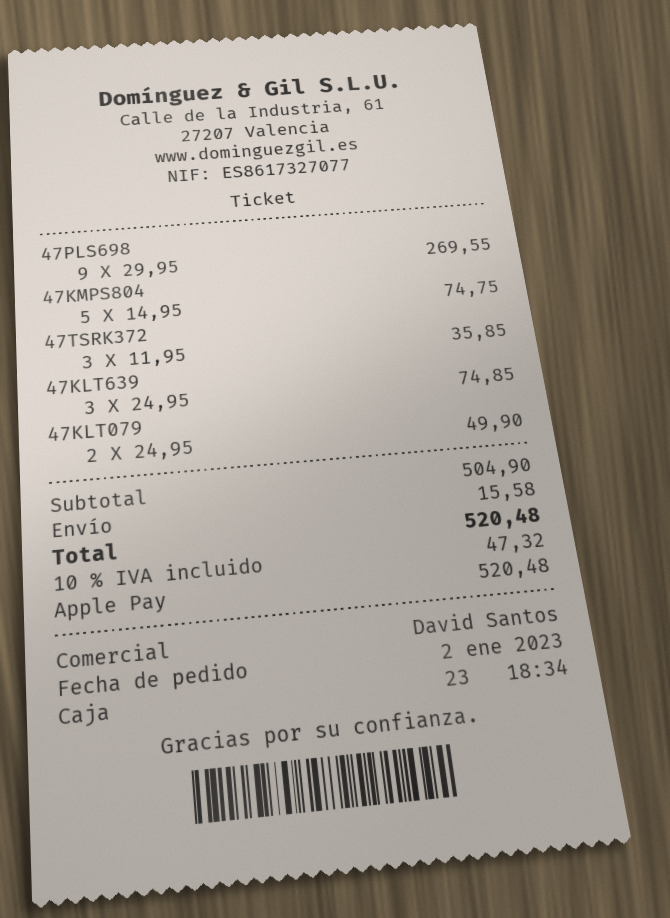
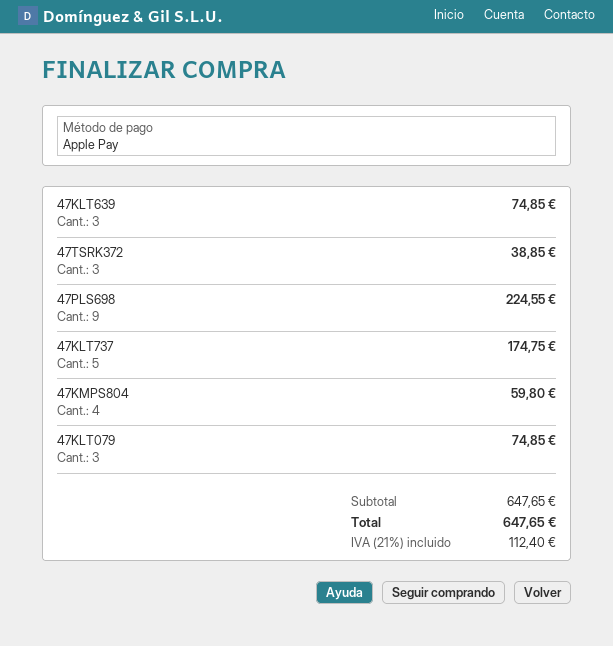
47PLS698: 9 for 269.55 -> 9 for 224.55
47KMPS804: 5 for 74.75 -> 4 for 59.80
47TSRK372: 3 for 35.85 -> 3 for 38.85
47KLT079: 2 for 49.90 -> 3 for 74.85
47KLT737: none -> 5 for 174.75
subtotal: 504.90 -> 647.65
shipping: 15.58 -> none
tax: 10% = 47.32 -> 21% = 112.40
total: 520.48 -> 647.65

